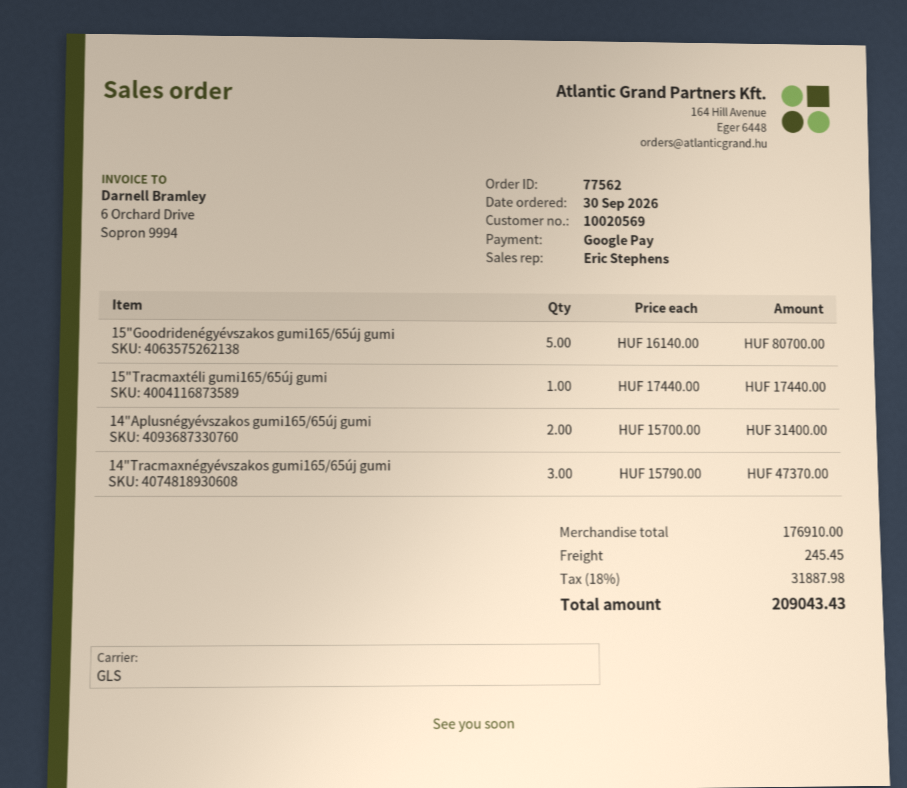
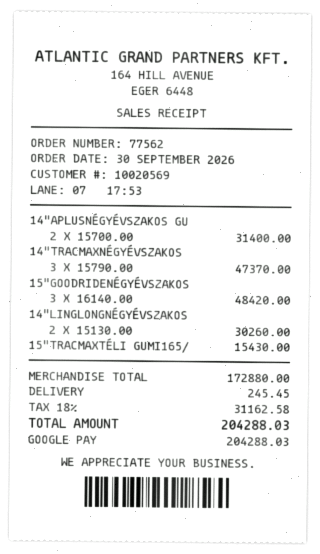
15"Goodridenégyévszakos gumi165/65új gumi: 5 x 16140.00 = 80700.00 -> 3 x 16140.00 = 48420.00
15"Tracmaxtéli gumi165/65új gumi: 1 x 17440.00 = 17440.00 -> 1 x 15430.00 = 15430.00
14"LINGLONGNÉGYÉVSZAKOS: none -> 2 x 15130.00 = 30260.00
subtotal: 176910.00 -> 172880.00
tax: 18% = 31887.98 -> 18% = 31162.58
total: 209043.43 -> 204288.03

